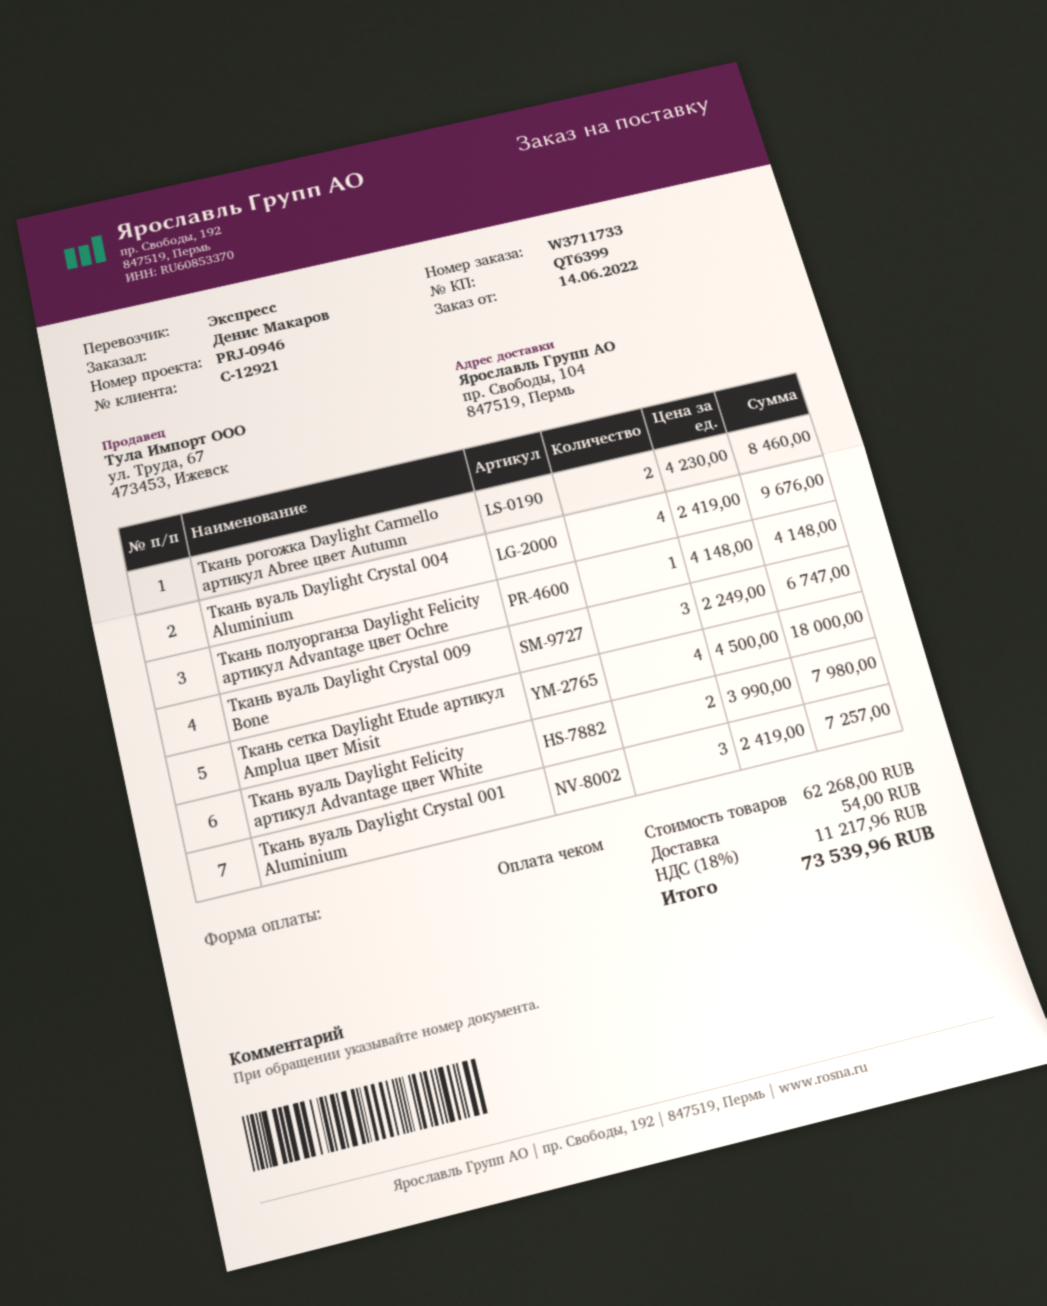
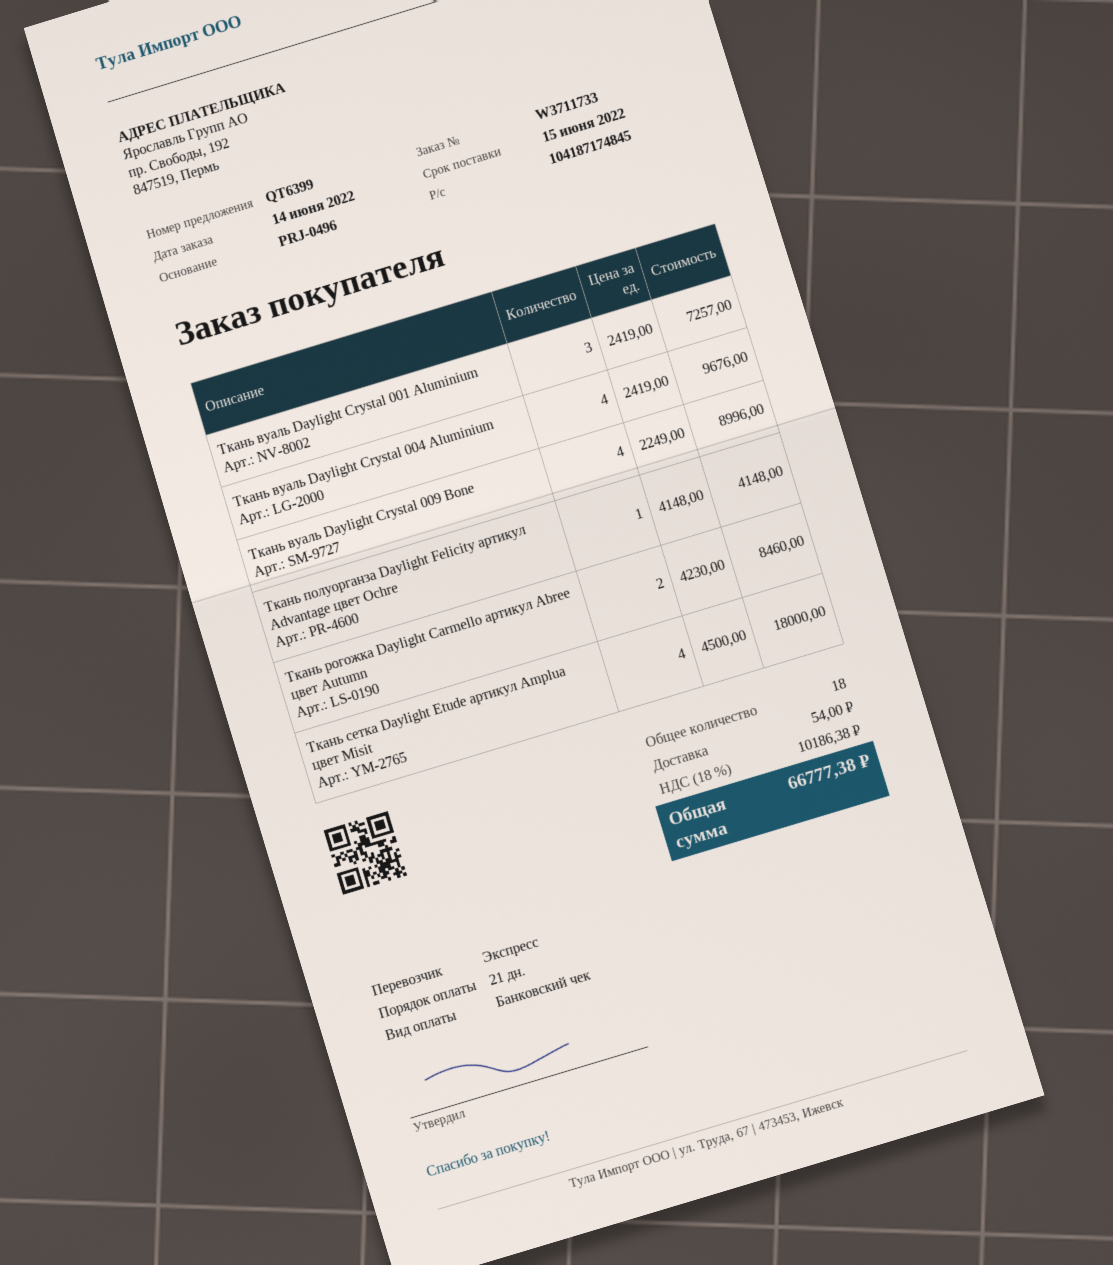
reference: PRJ-0946 -> PRJ-0496
Ткань вуаль Daylight Crystal 009 Bone: 3 x 2249.00 = 6747.00 -> 4 x 2249.00 = 8996.00
Ткань вуаль Daylight Felicity артикул Advantage цвет White: 2 x 3990.00 = 7980.00 -> none
tax: 18% = 11217.96 -> 18% = 10186.38
total: 73539.96 -> 66777.38

